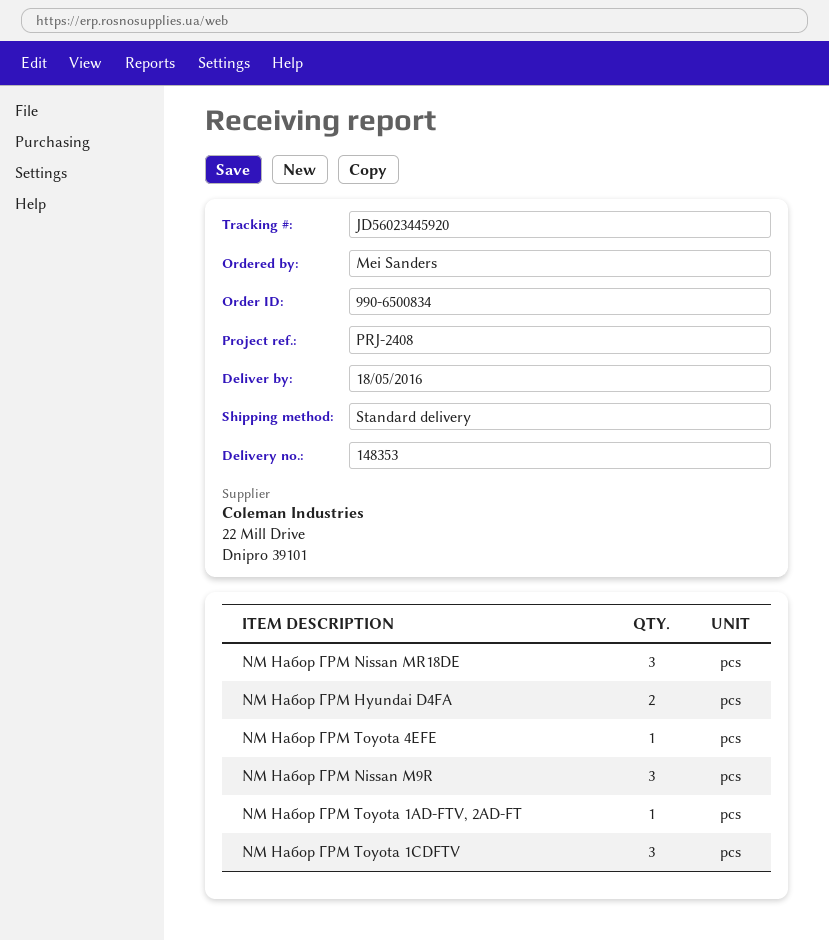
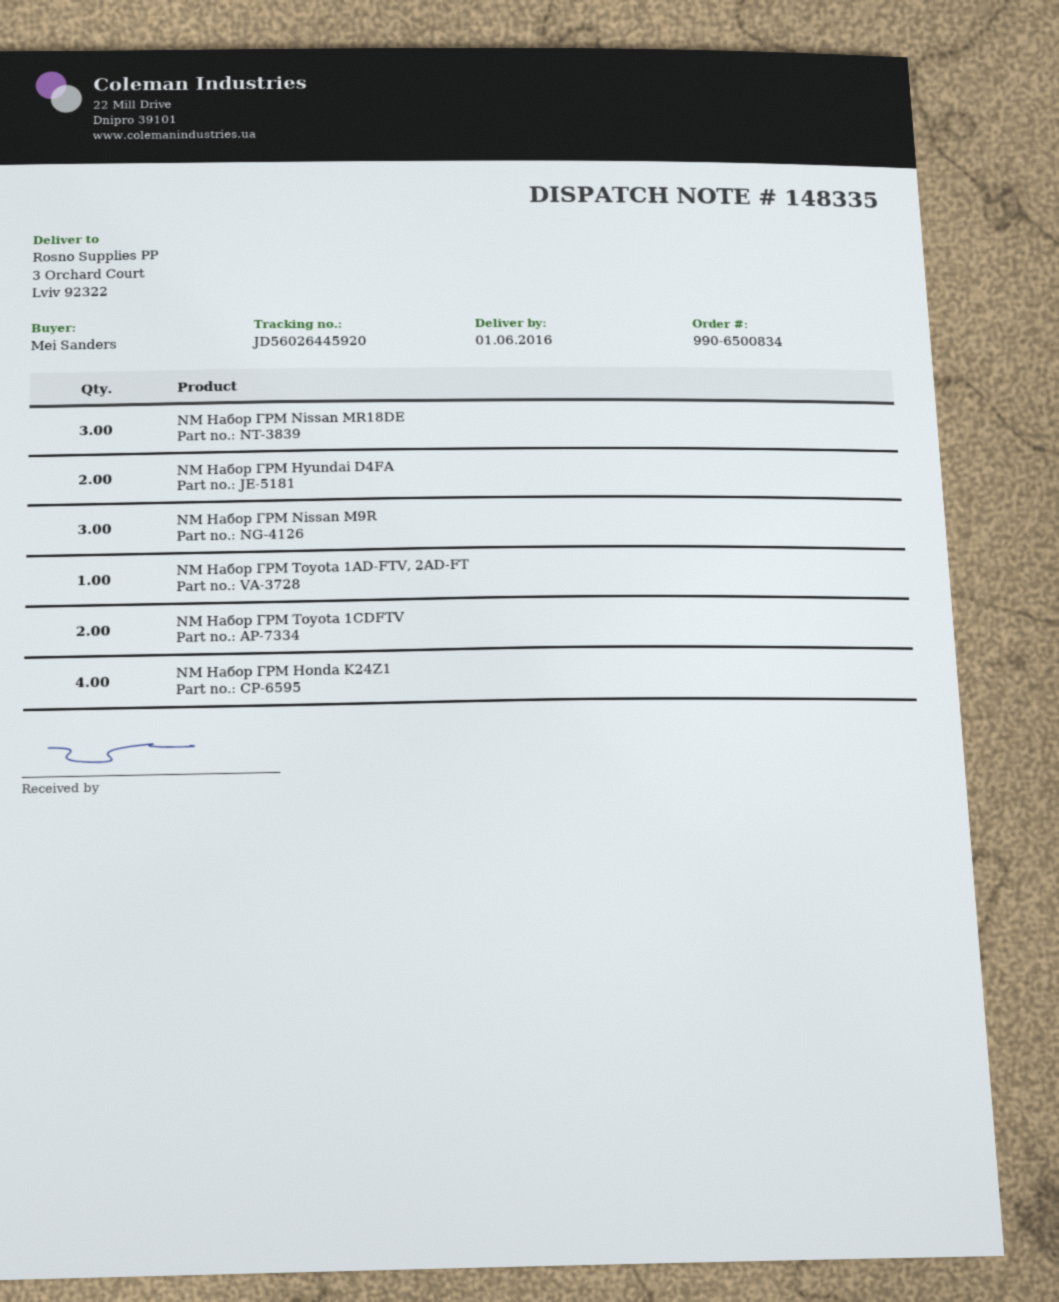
delivery note number: 148353 -> 148335
delivery date: 2016-05-18 -> 2016-06-01
tracking number: JD56023445920 -> JD56026445920
NM Набор ГРМ Toyota 4EFE: 1 -> none
NM Набор ГРМ Toyota 1CDFTV: 3 -> 2
NM Набор ГРМ Honda K24Z1: none -> 4

